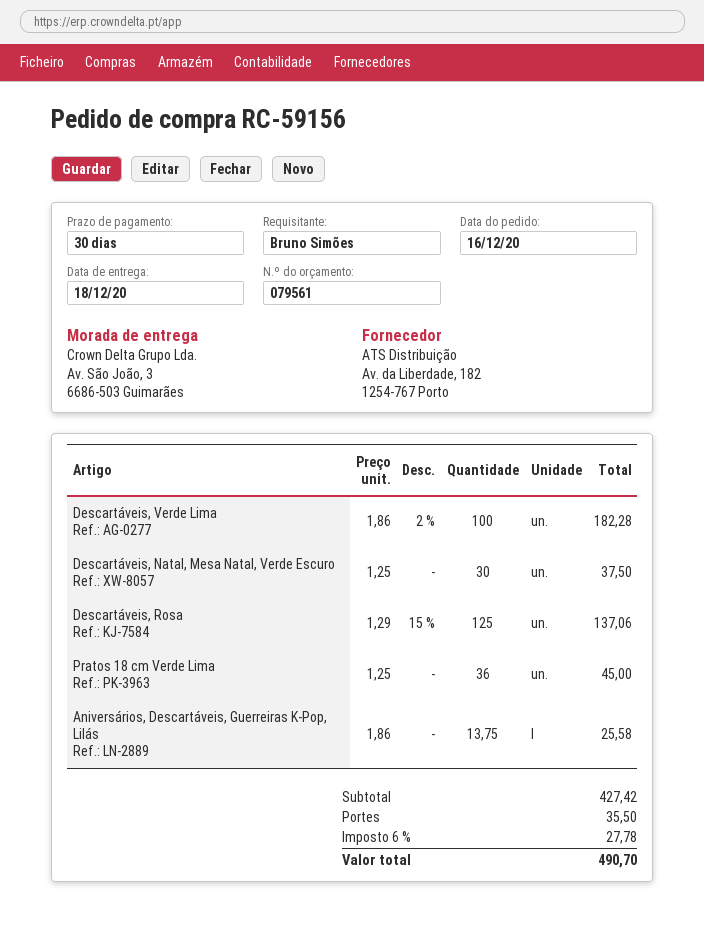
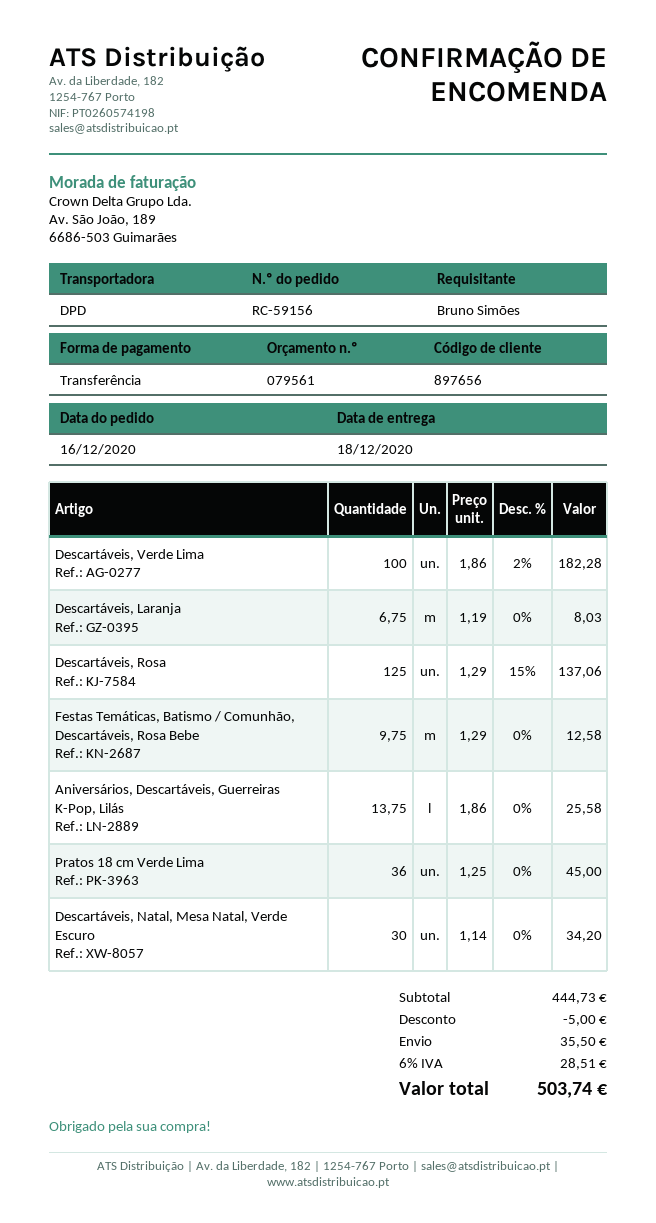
Descartáveis, Natal, Mesa Natal, Verde Escuro: 30 x 1.25 = 37.50 -> 30 x 1.14 = 34.20
Descartáveis, Laranja: none -> 6.75 x 1.19 = 8.03
Festas Temáticas, Batismo / Comunhão, Descartáveis, Rosa Bebe: none -> 9.75 x 1.29 = 12.58
subtotal: 427.42 -> 444.73
discount: none -> 5.00
tax: 6% = 27.78 -> 6% = 28.51
total: 490.70 -> 503.74

